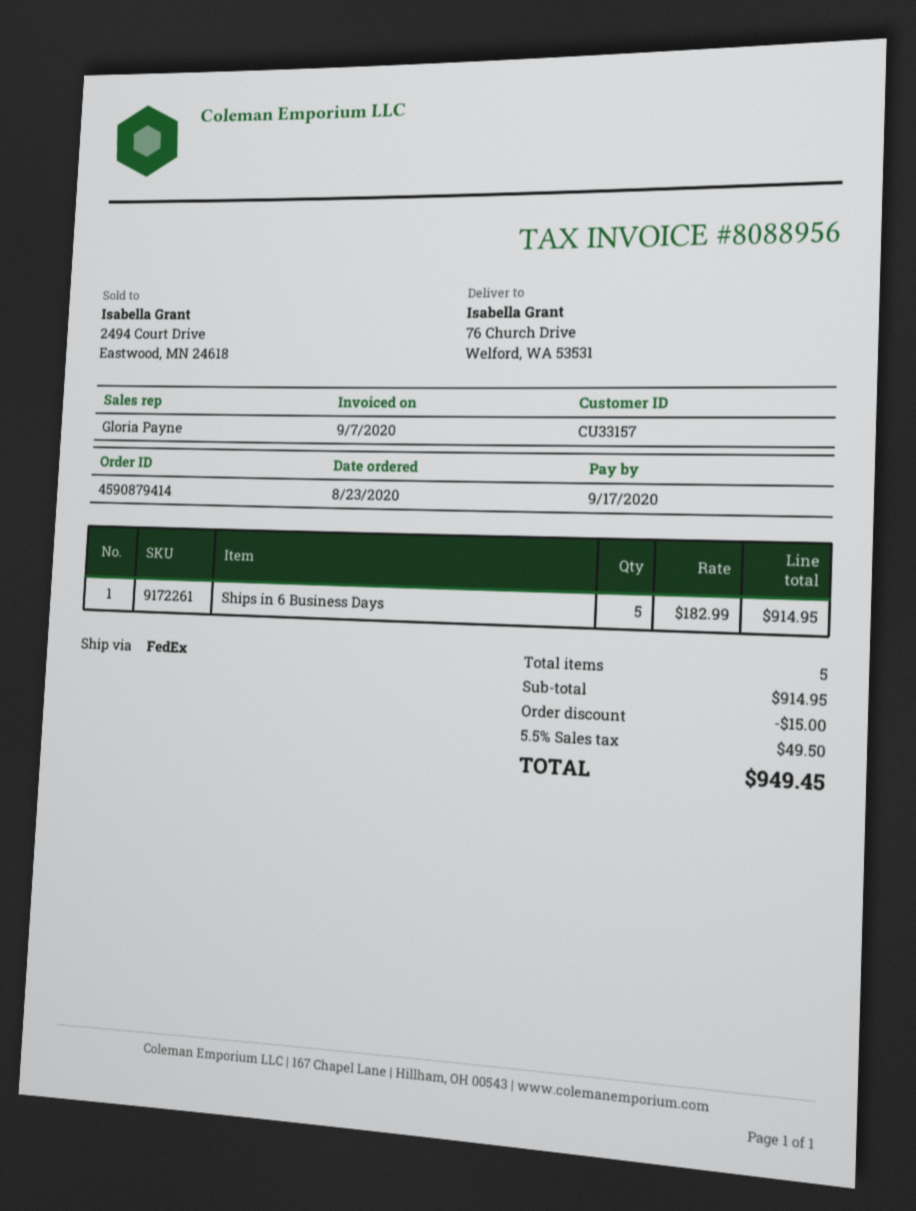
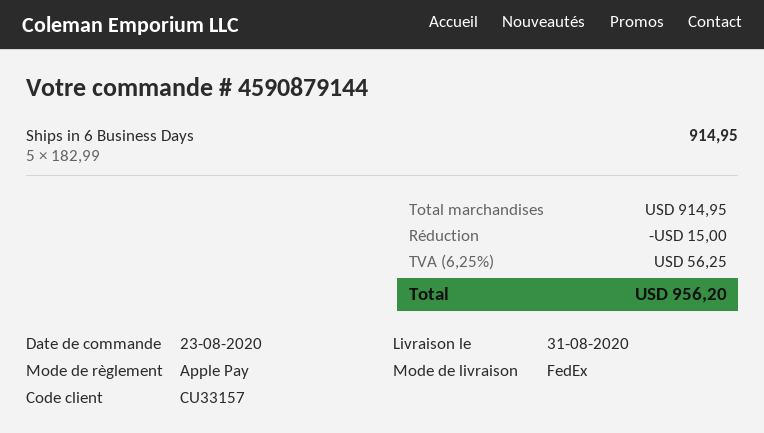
order number: 4590879414 -> 4590879144
tax: 5.5% = 49.50 -> 6.25% = 56.25
total: 949.45 -> 956.20

